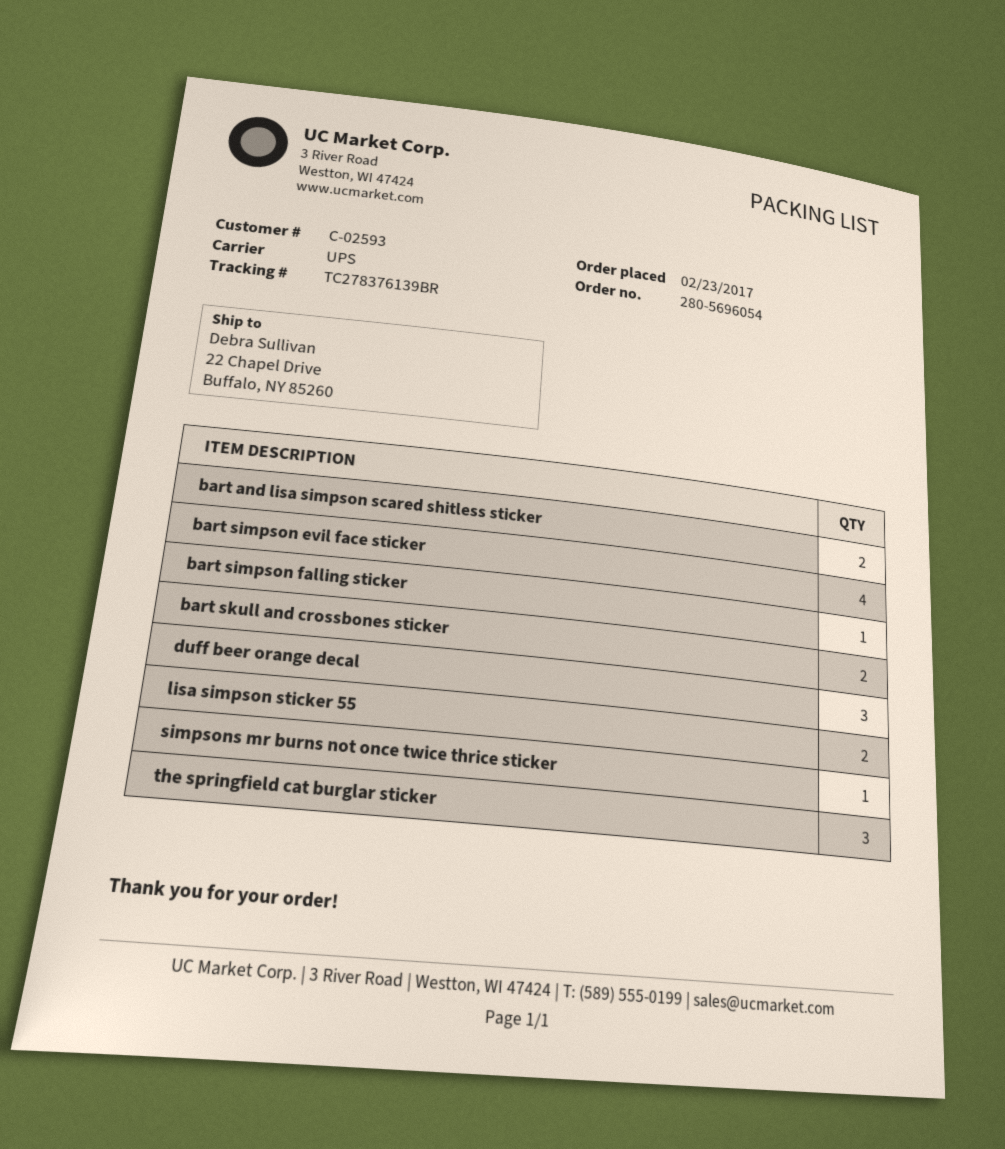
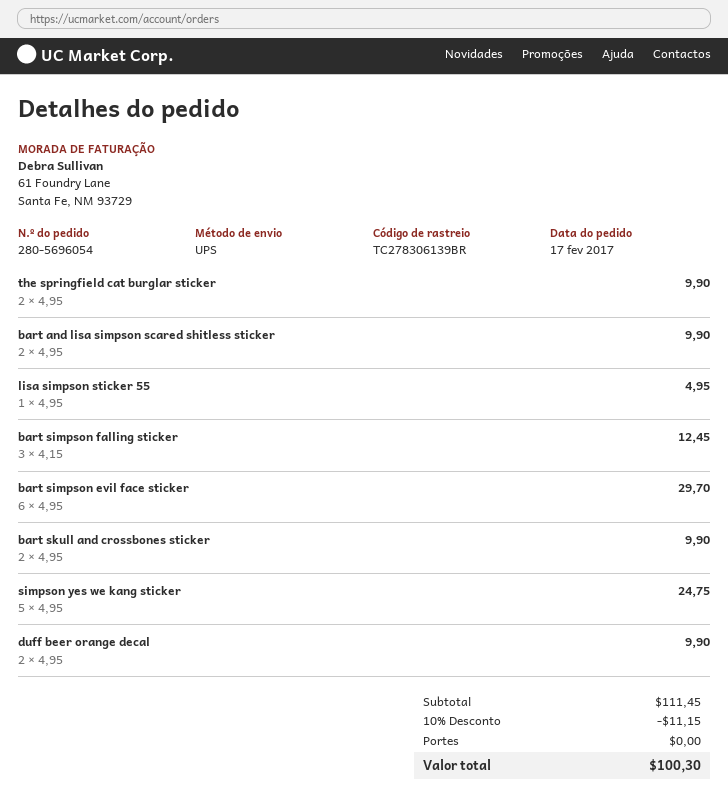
order date: 2017-02-23 -> 2017-02-17
tracking number: TC278376139BR -> TC278306139BR
bart simpson evil face sticker: 4 -> 6
bart simpson falling sticker: 1 -> 3
duff beer orange decal: 3 -> 2
lisa simpson sticker 55: 2 -> 1
simpsons mr burns not once twice thrice sticker: 1 -> none
the springfield cat burglar sticker: 3 -> 2
simpson yes we kang sticker: none -> 5

